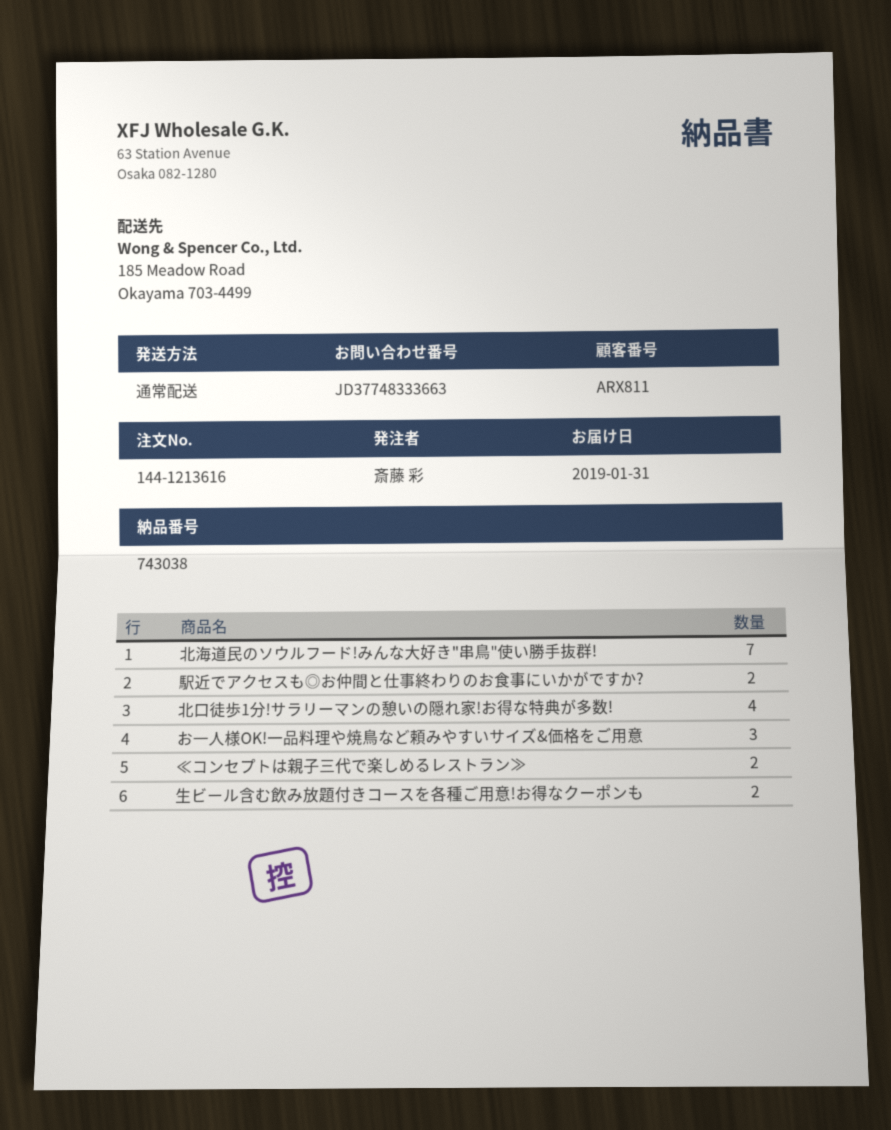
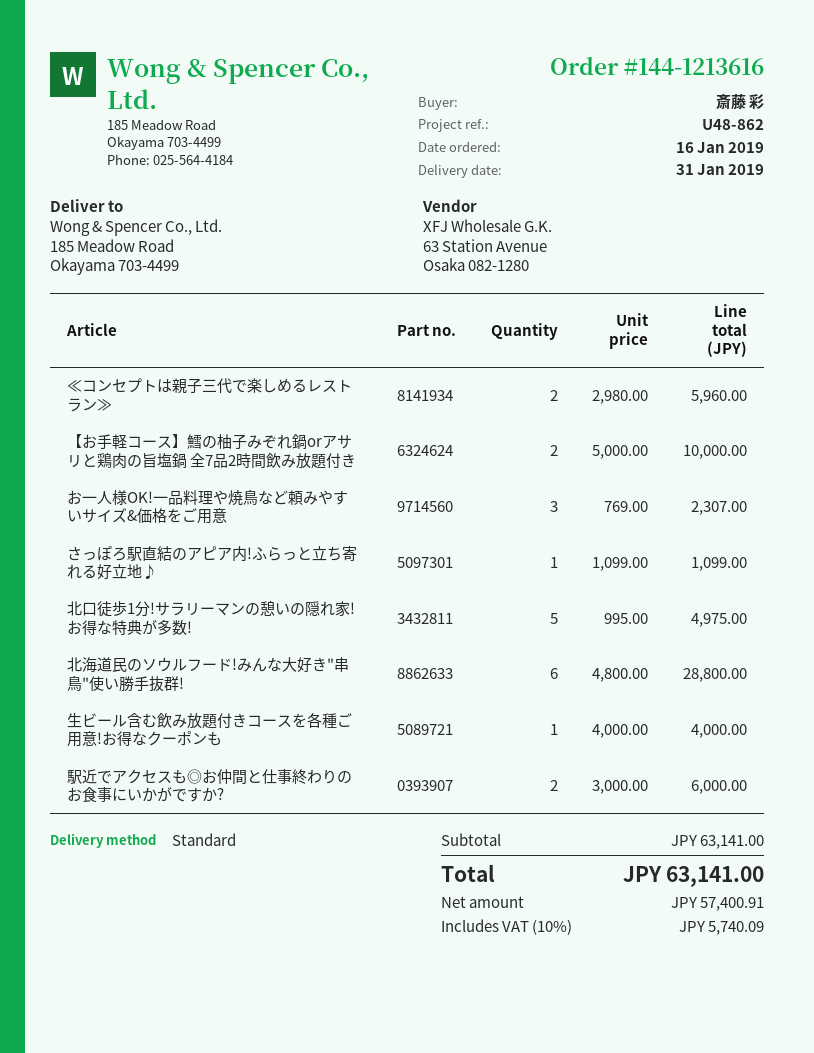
北海道民のソウルフード!みんな大好き"串鳥"使い勝手抜群!: 7 -> 6
北口徒歩1分!サラリーマンの憩いの隠れ家!お得な特典が多数!: 4 -> 5
生ビール含む飲み放題付きコースを各種ご用意!お得なクーポンも: 2 -> 1
【お手軽コース】鱈の柚子みぞれ鍋orアサリと鶏肉の旨塩鍋 全7品2時間飲み放題付き: none -> 2
さっぽろ駅直結のアピア内!ふらっと立ち寄れる好立地♪: none -> 1

